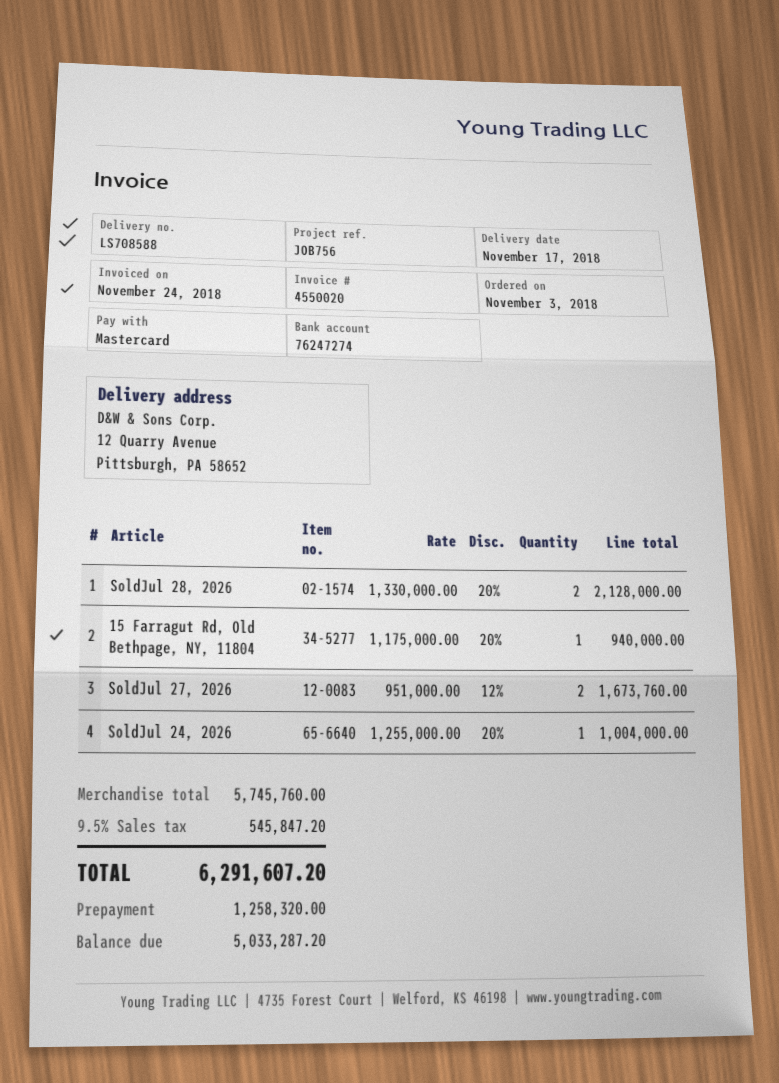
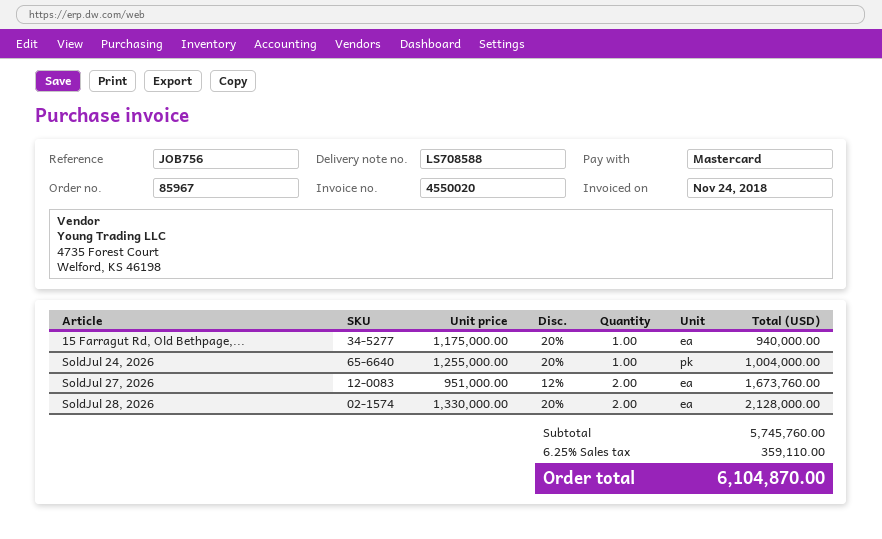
tax: 9.5% = 545847.20 -> 6.25% = 359110.00
total: 6291607.20 -> 6104870.00

